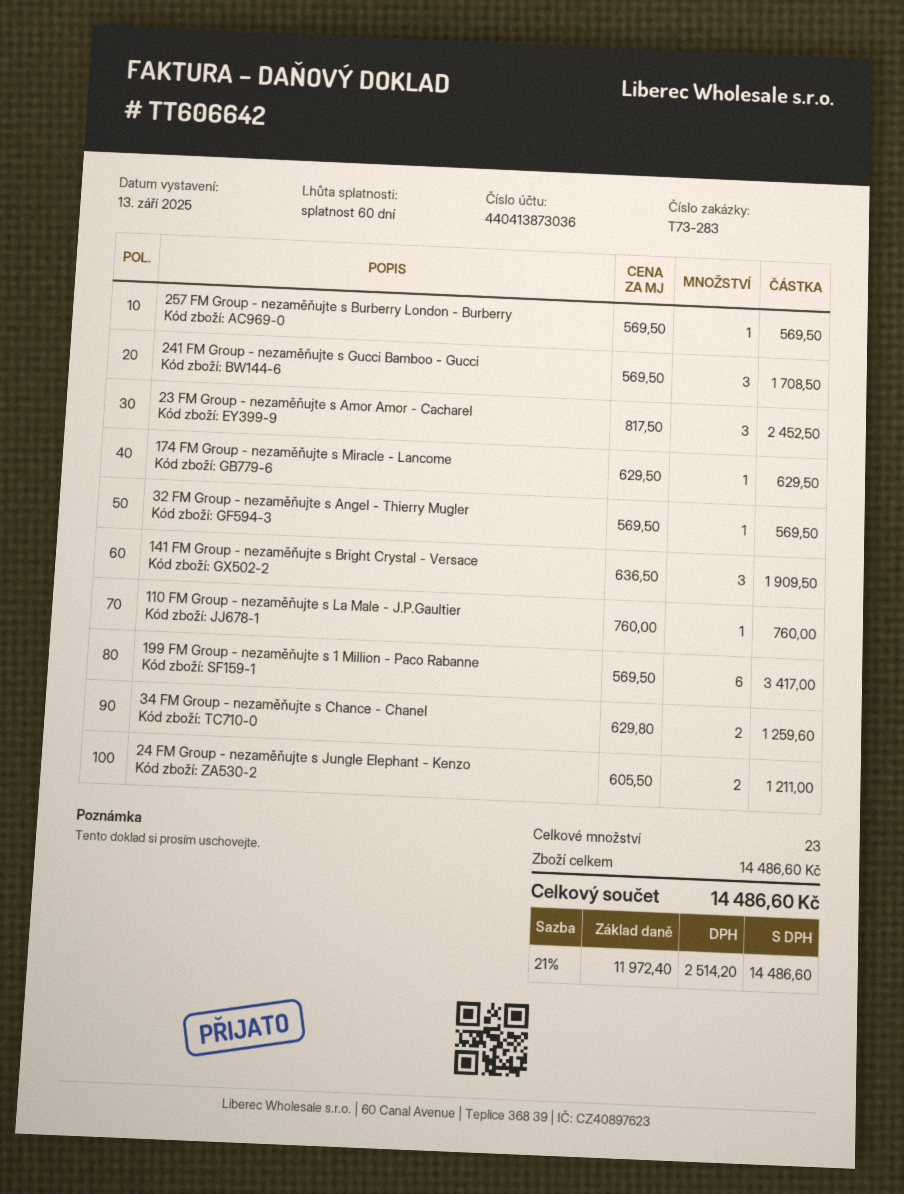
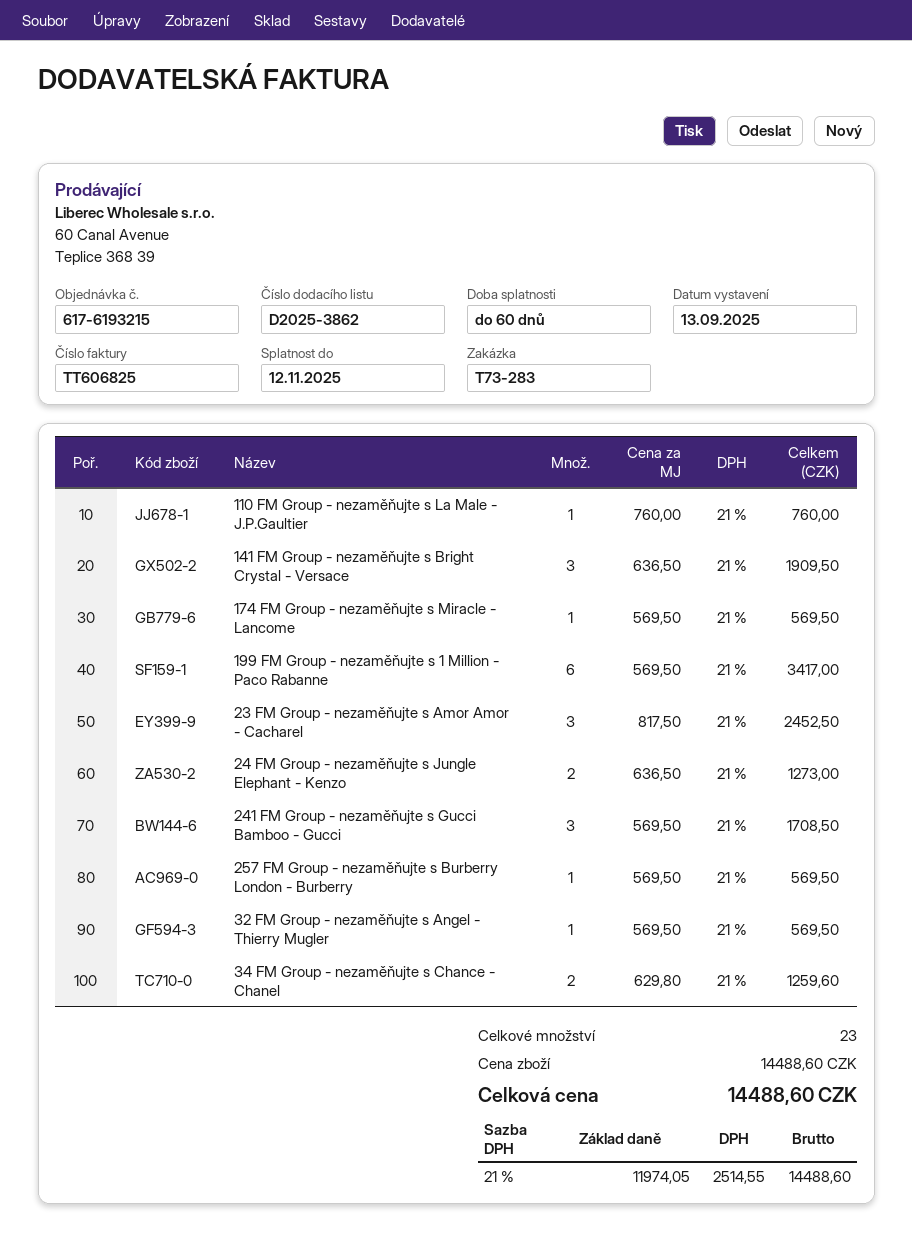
invoice number: TT606642 -> TT606825
174 FM Group - nezaměňujte s Miracle - Lancome: 1 x 629.50 = 629.50 -> 1 x 569.50 = 569.50
24 FM Group - nezaměňujte s Jungle Elephant - Kenzo: 2 x 605.50 = 1211.00 -> 2 x 636.50 = 1273.00
subtotal: 14486.60 -> 14488.60
net: 11972.40 -> 11974.05
tax: 21% = 2514.20 -> 21% = 2514.55
total: 14486.60 -> 14488.60

